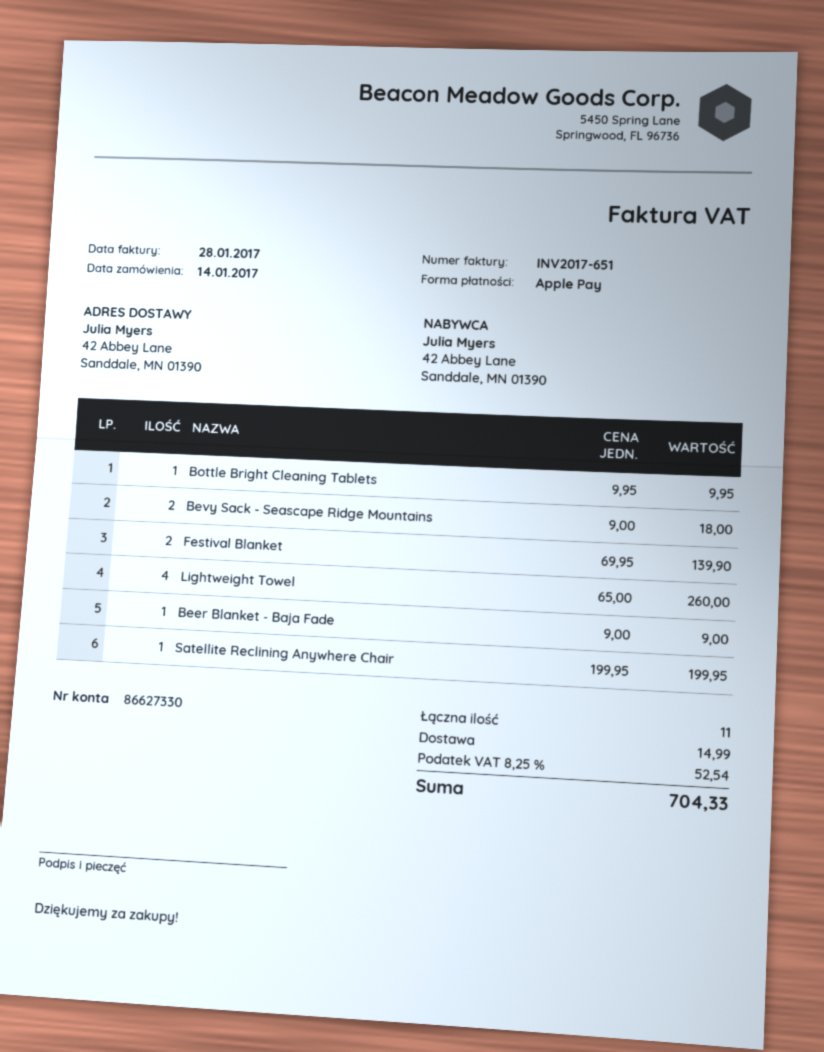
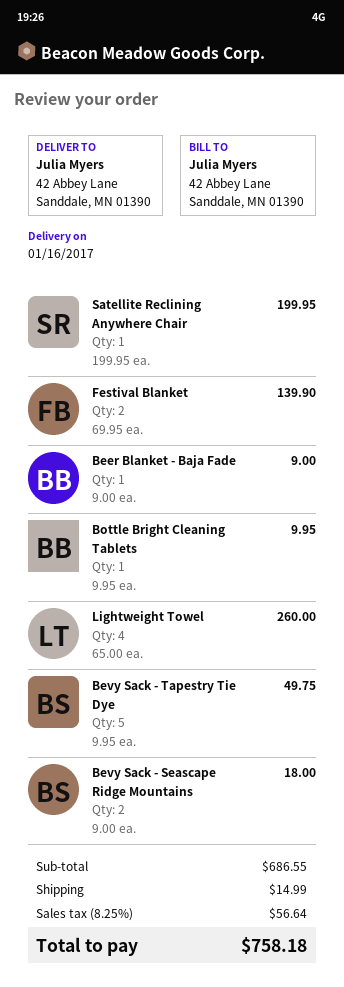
Bevy Sack - Tapestry Tie Dye: none -> 5 x 9.95 = 49.75
tax: 8.25% = 52.54 -> 8.25% = 56.64
total: 704.33 -> 758.18

